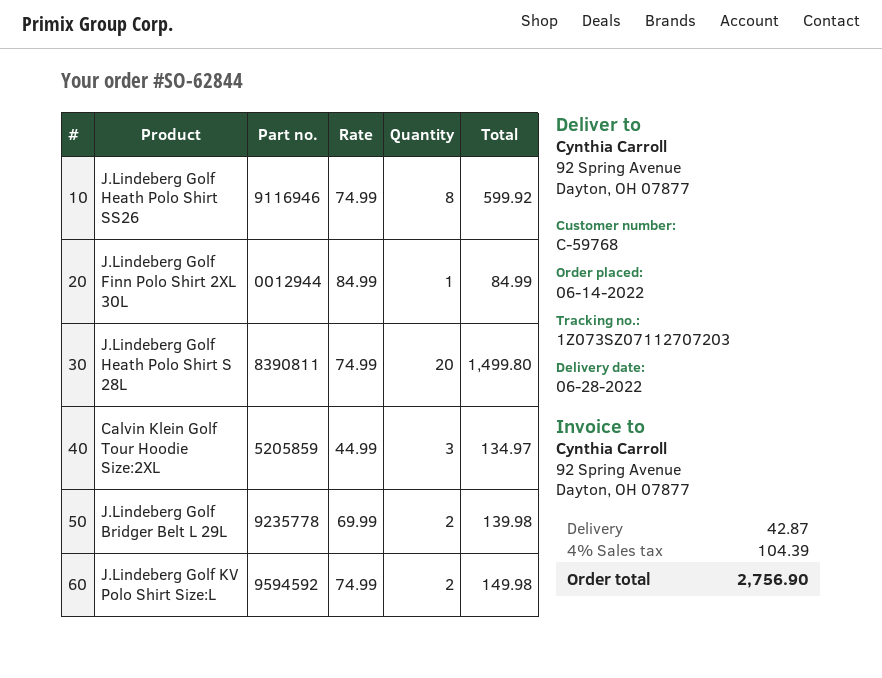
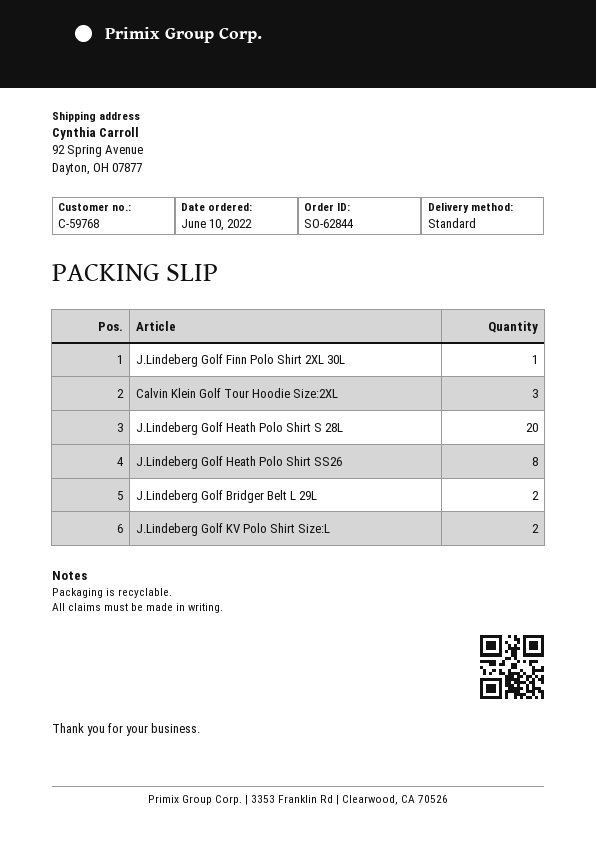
order date: 2022-06-14 -> 2022-06-10

